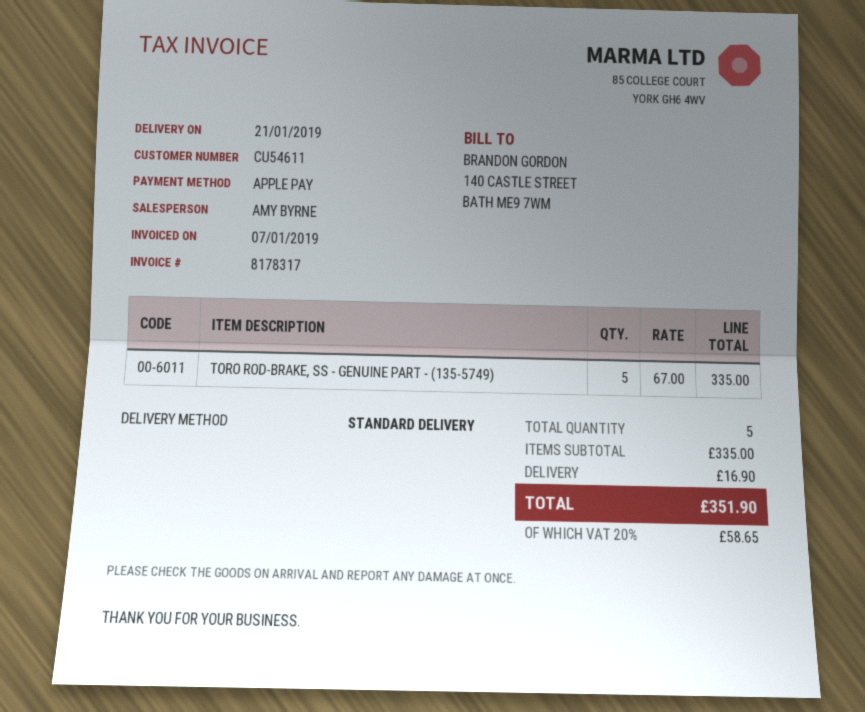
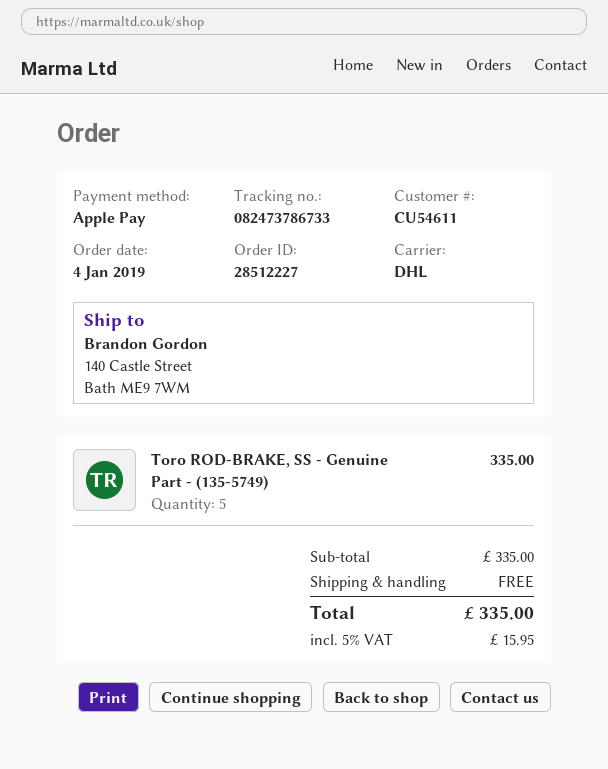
shipping method: standard -> DHL
shipping: 16.90 -> 0.00
tax: 20% = 58.65 -> 5% = 15.95
total: 351.90 -> 335.00

